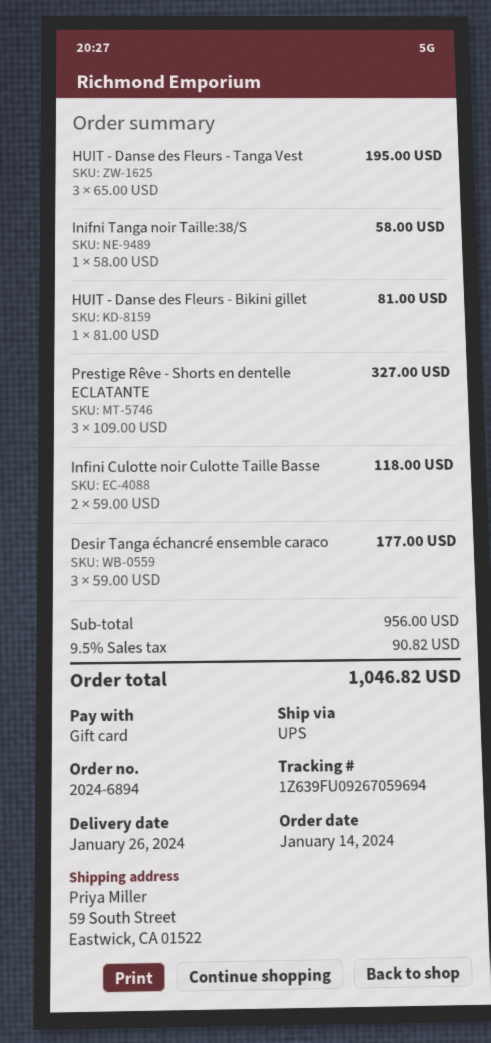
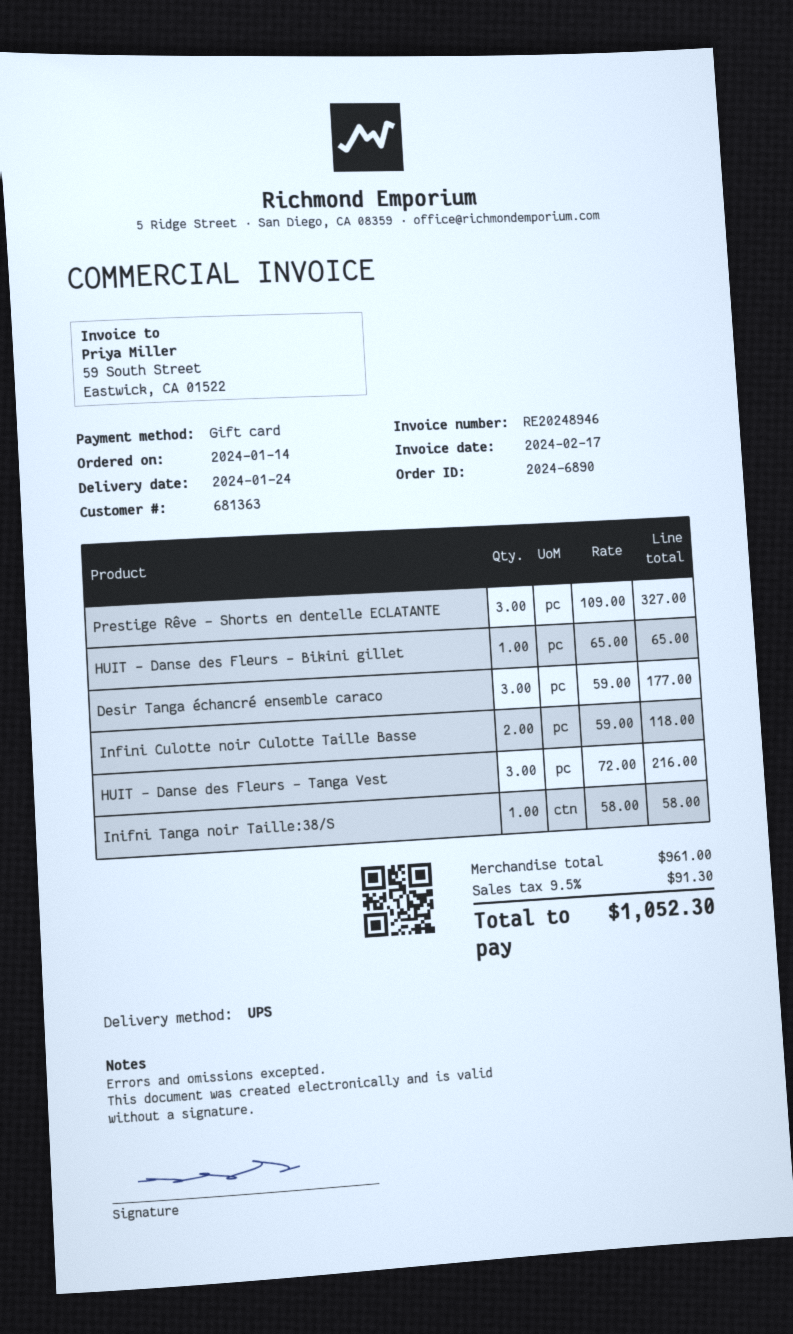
order number: 2024-6894 -> 2024-6890
delivery date: 2024-01-26 -> 2024-01-24
HUIT - Danse des Fleurs - Tanga Vest: 3 x 65.00 = 195.00 -> 3 x 72.00 = 216.00
HUIT - Danse des Fleurs - Bikini gillet: 1 x 81.00 = 81.00 -> 1 x 65.00 = 65.00
subtotal: 956.00 -> 961.00
tax: 9.5% = 90.82 -> 9.5% = 91.30
total: 1046.82 -> 1052.30

